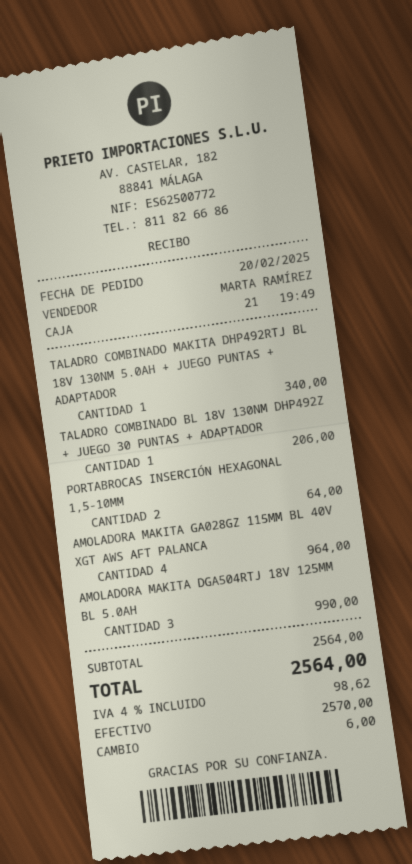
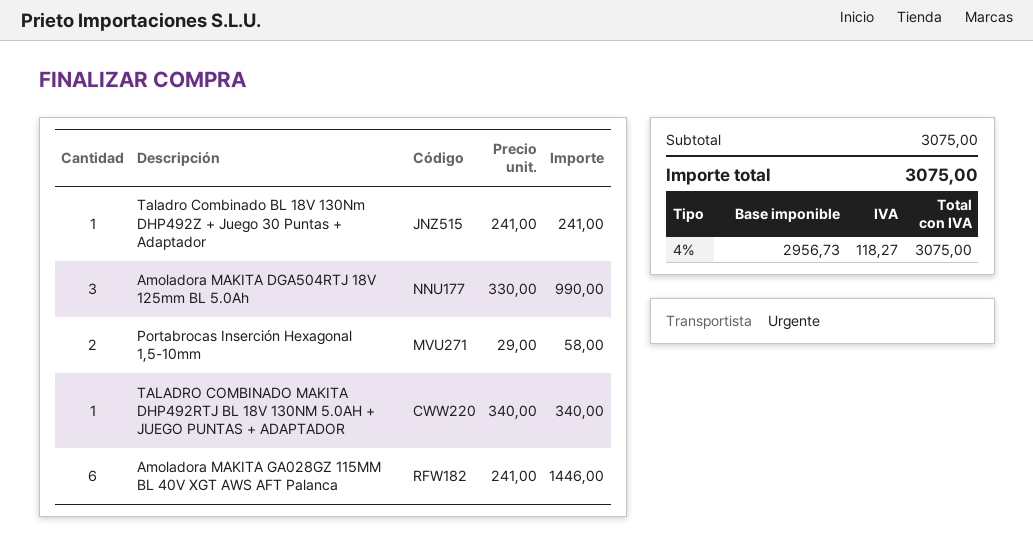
TALADRO COMBINADO BL 18V 130NM DHP492Z + JUEGO 30 PUNTAS + ADAPTADOR: 1 for 206.00 -> 1 for 241.00
PORTABROCAS INSERCIÓN HEXAGONAL 1,5-10MM: 2 for 64.00 -> 2 for 58.00
AMOLADORA MAKITA GA028GZ 115MM BL 40V XGT AWS AFT PALANCA: 4 for 964.00 -> 6 for 1446.00
subtotal: 2564.00 -> 3075.00
tax: 4% = 98.62 -> 4% = 118.27
total: 2564.00 -> 3075.00

